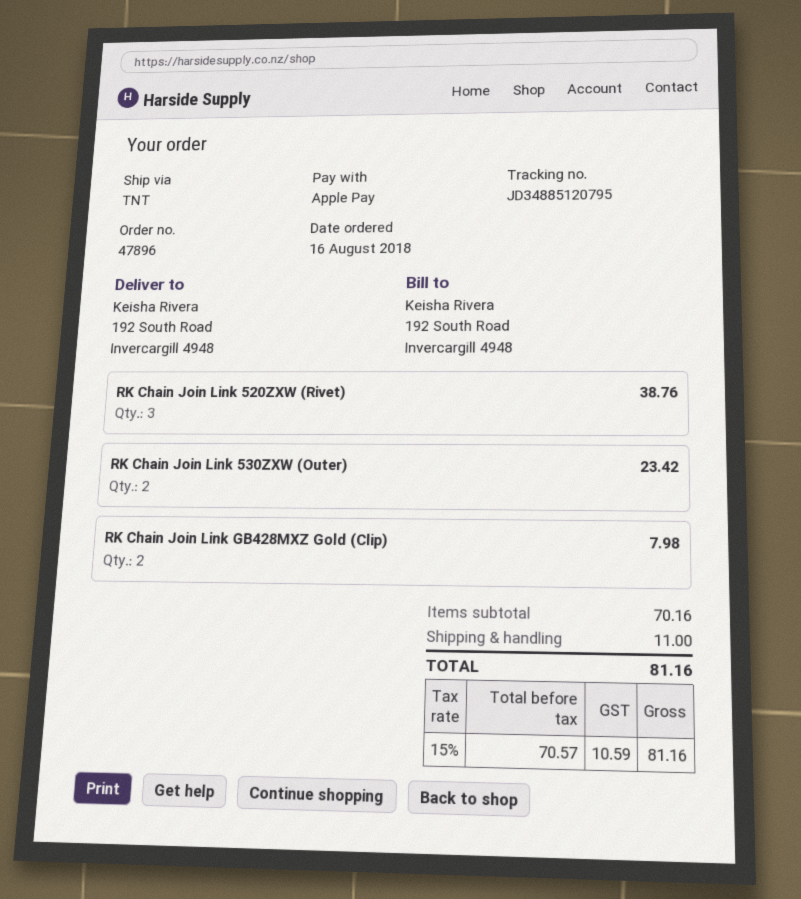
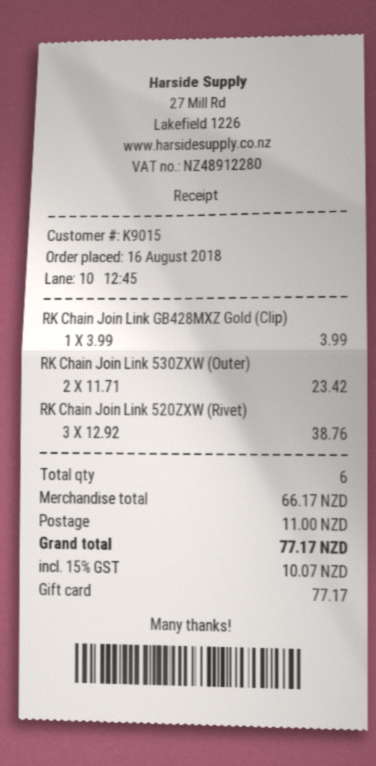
payment method: Apple Pay -> gift card
RK Chain Join Link GB428MXZ Gold (Clip): 2 for 7.98 -> 1 for 3.99
subtotal: 70.16 -> 66.17
tax: 15% = 10.59 -> 15% = 10.07
total: 81.16 -> 77.17

